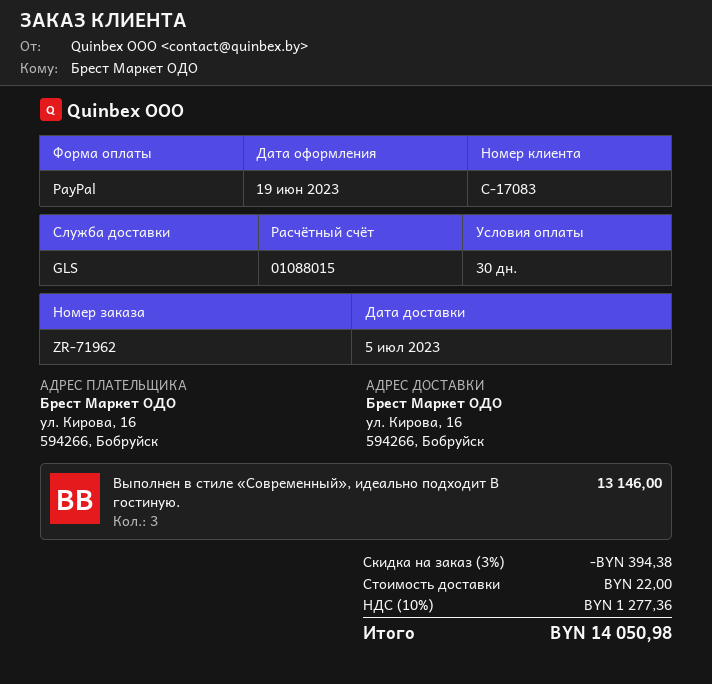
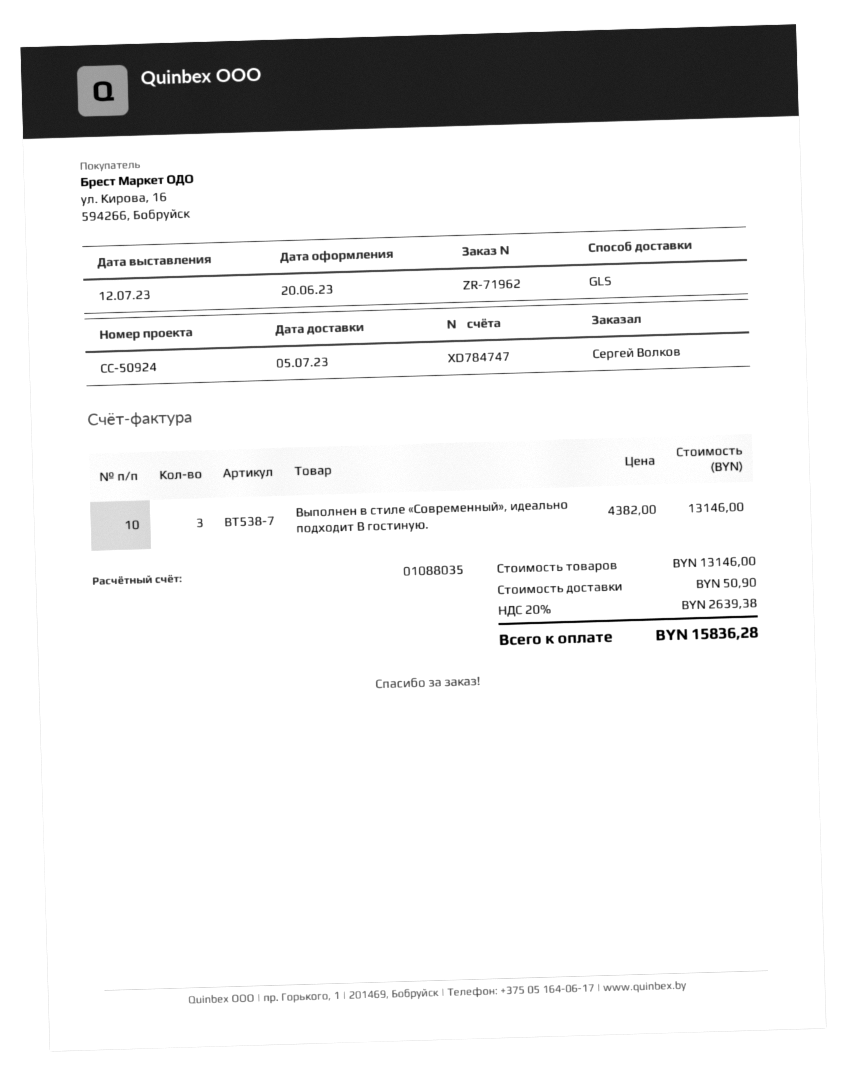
order date: 2023-06-19 -> 2023-06-20
bank account: 01088015 -> 01088035
discount: 3% = 394.38 -> none
shipping: 22.00 -> 50.90
tax: 10% = 1277.36 -> 20% = 2639.38
total: 14050.98 -> 15836.28

